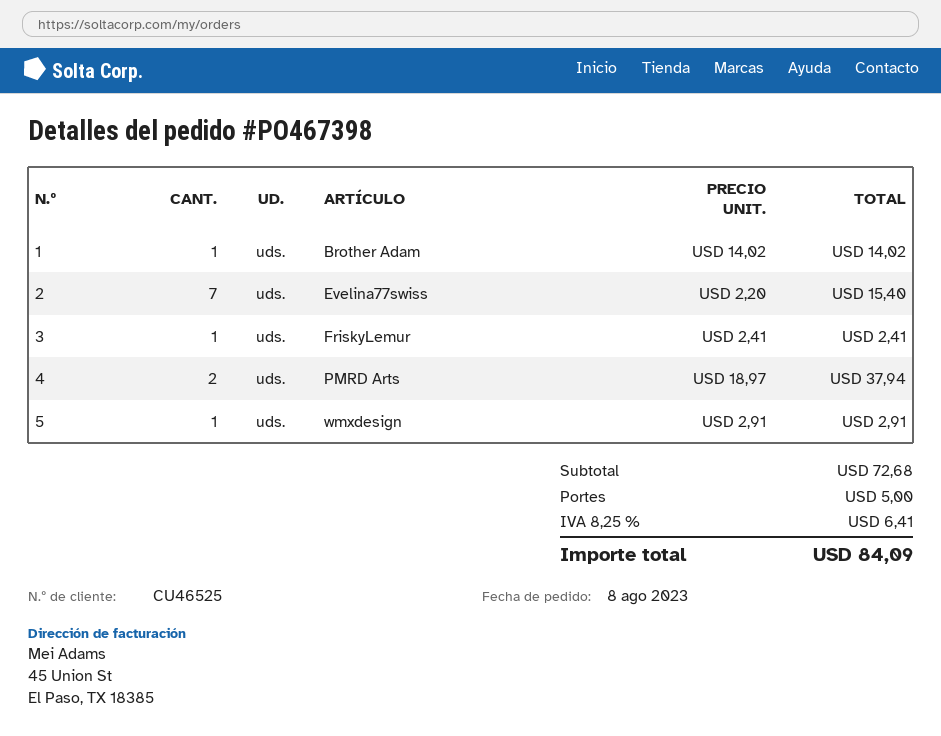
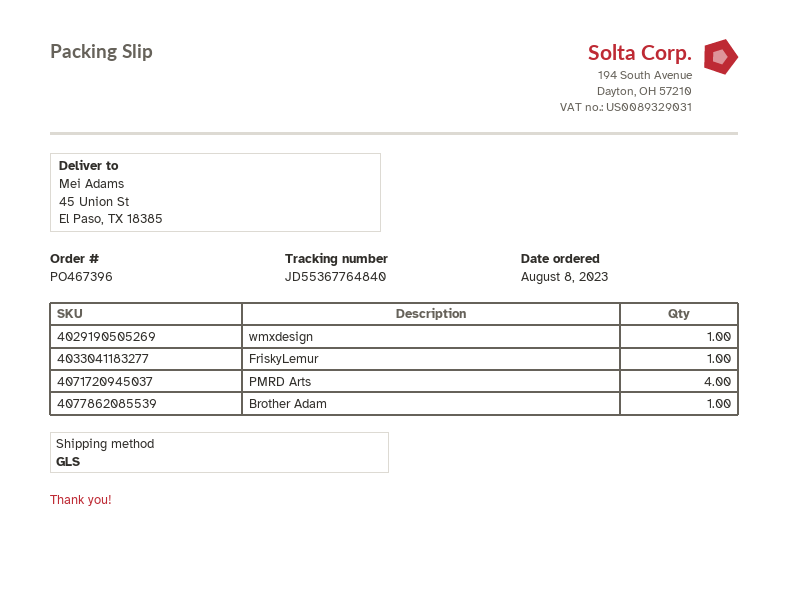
order number: PO467398 -> PO467396
Evelina77swiss: 7 -> none
PMRD Arts: 2 -> 4

